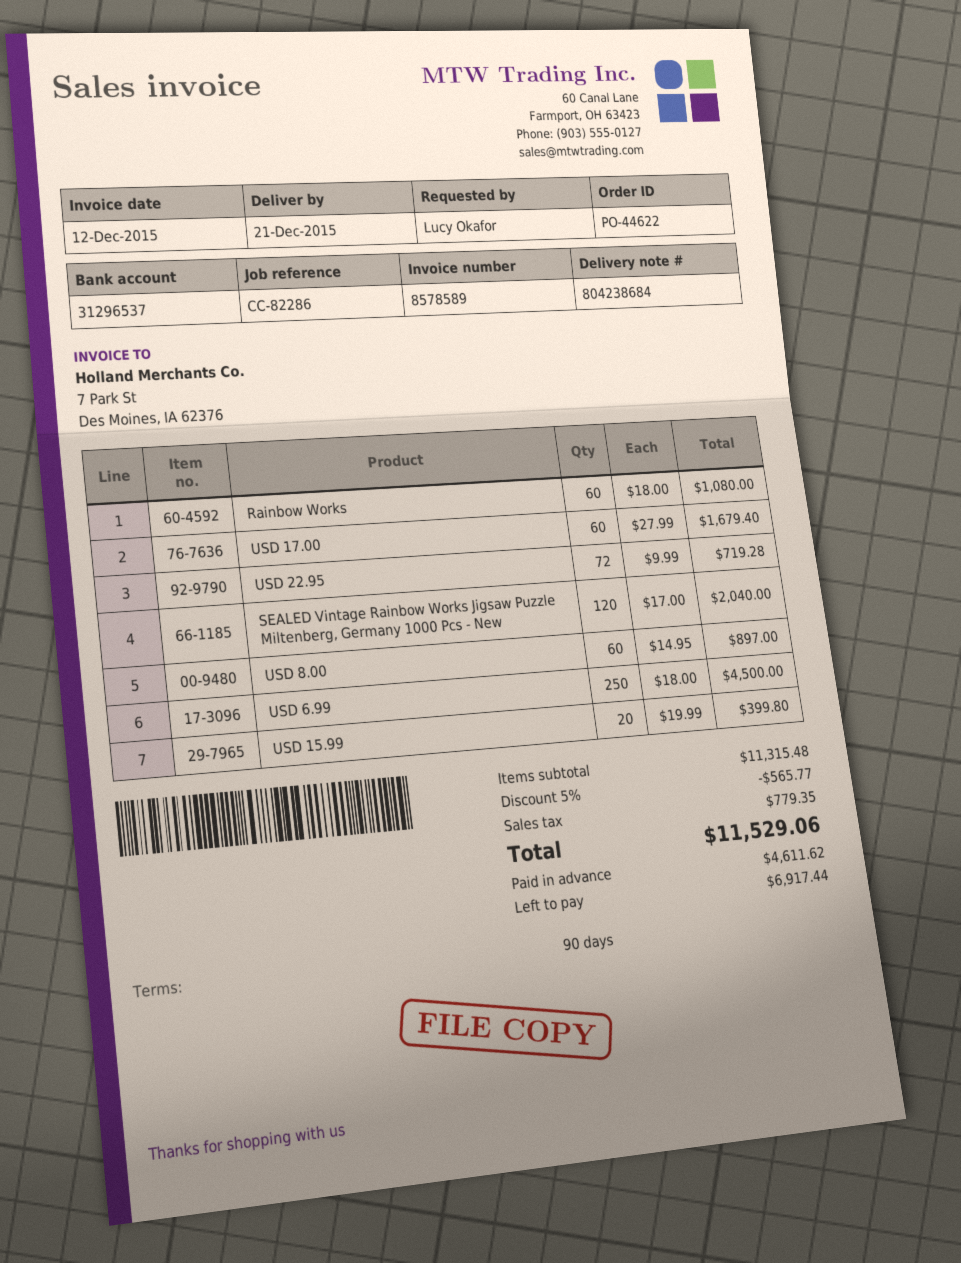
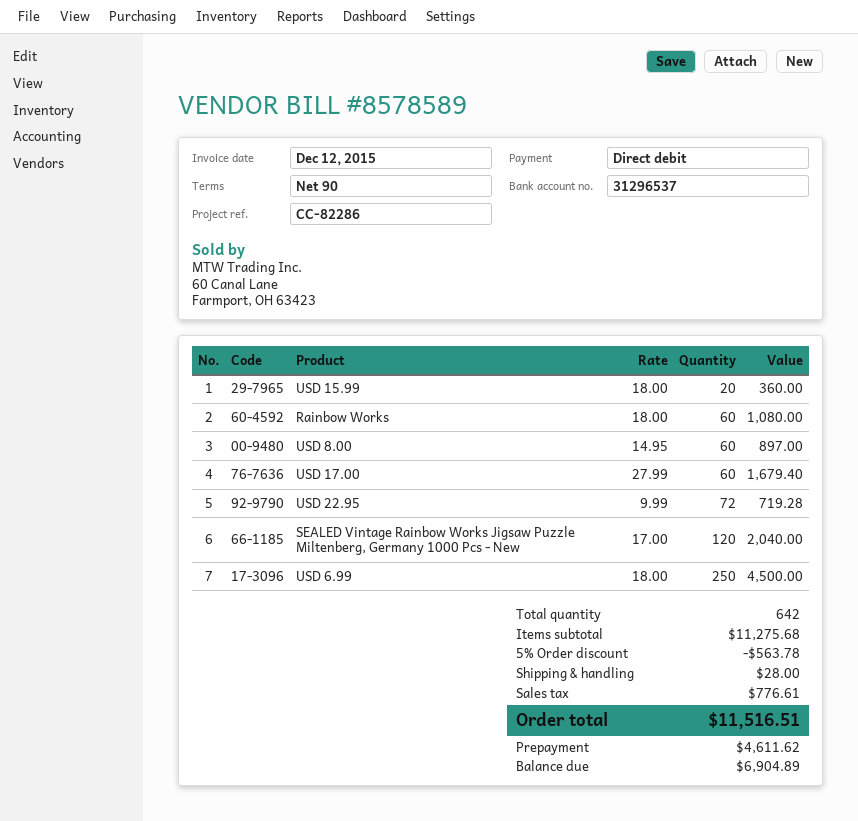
USD 15.99: 20 x 19.99 = 399.80 -> 20 x 18.00 = 360.00
subtotal: 11315.48 -> 11275.68
discount: 5% = 565.77 -> 5% = 563.78
shipping: none -> 28.00
tax: 779.35 -> 776.61
total: 11529.06 -> 11516.51
balance: 6917.44 -> 6904.89

